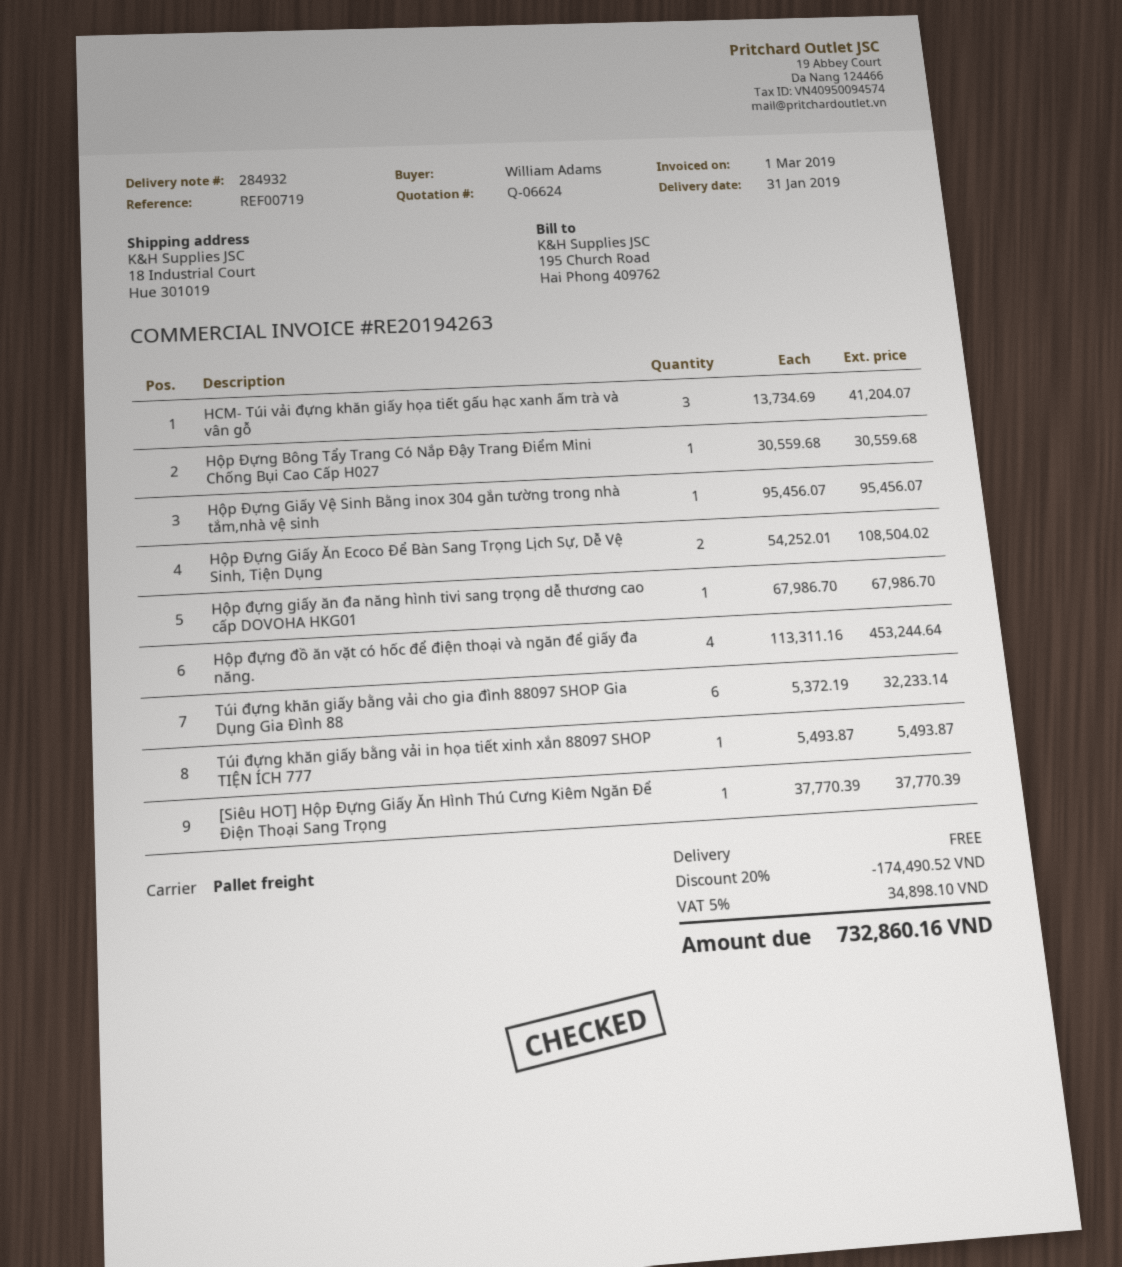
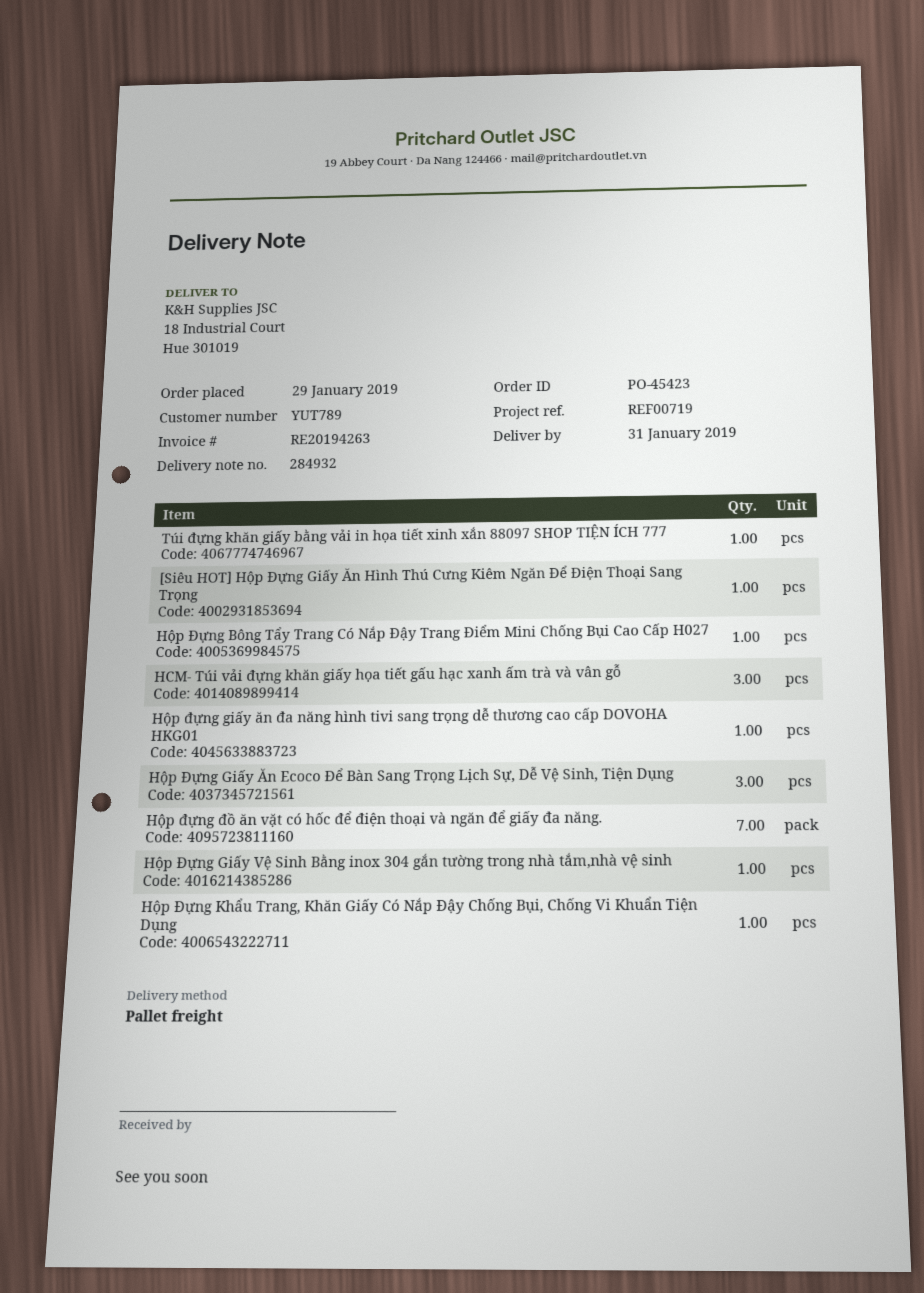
Hộp Đựng Giấy Ăn Ecoco Để Bàn Sang Trọng Lịch Sự, Dễ Vệ Sinh, Tiện Dụng: 2 -> 3
Hộp đựng đồ ăn vặt có hốc để điện thoại và ngăn để giấy đa năng.: 4 -> 7
Túi đựng khăn giấy bằng vải cho gia đình 88097 SHOP Gia Dụng Gia Đình 88: 6 -> none
Hộp Đựng Khẩu Trang, Khăn Giấy Có Nắp Đậy Chống Bụi, Chống Vi Khuẩn Tiện Dụng: none -> 1

